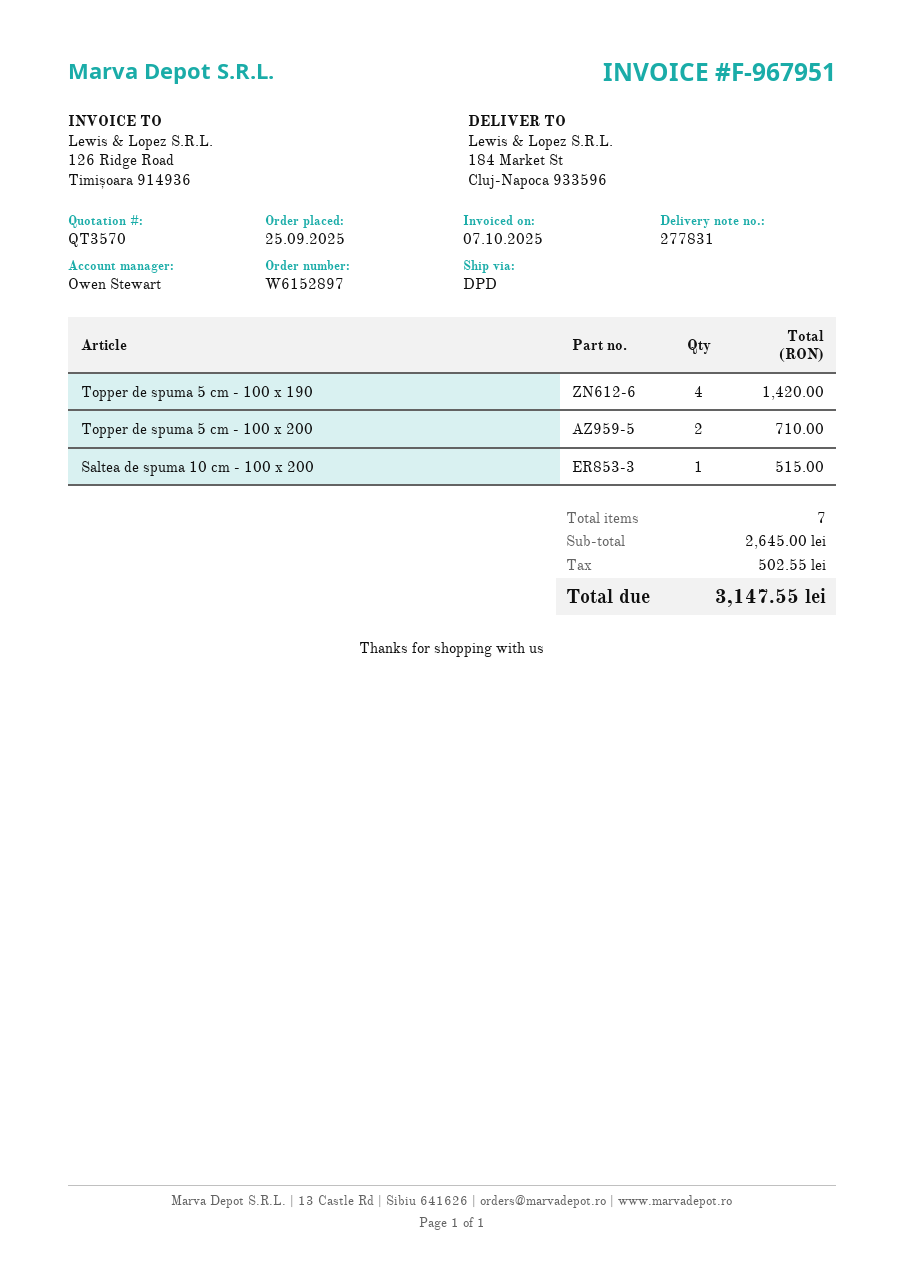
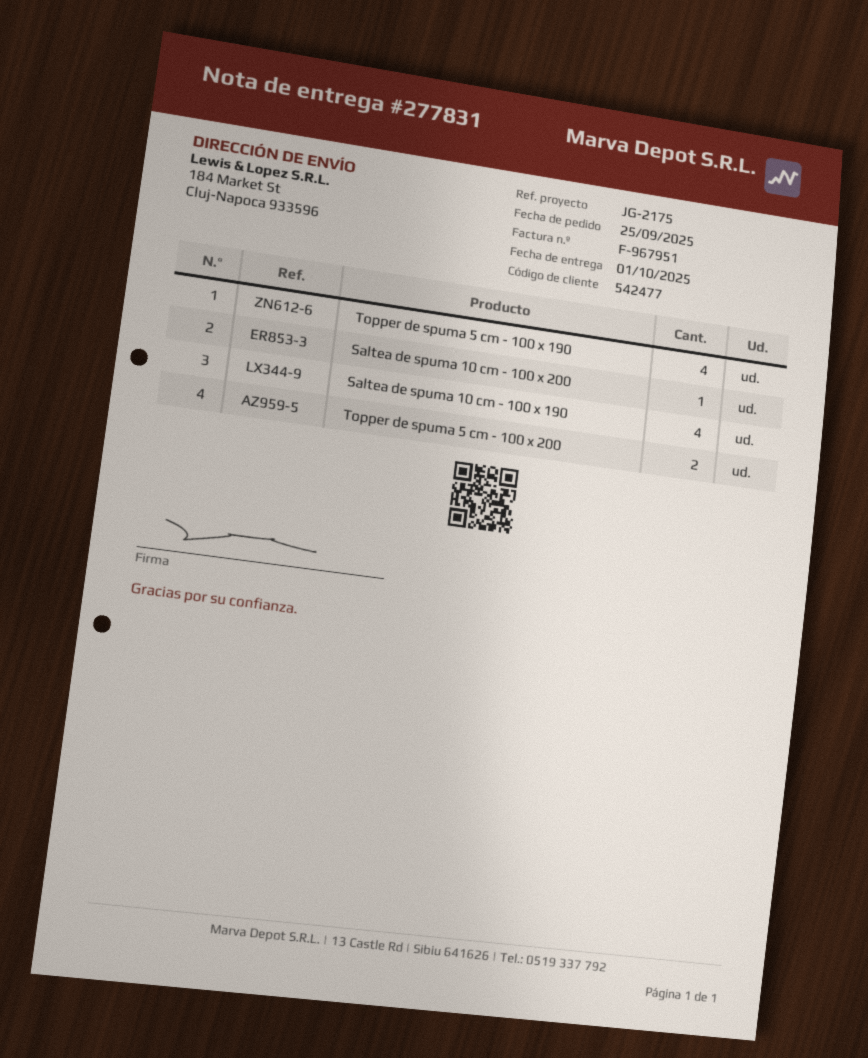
Saltea de spuma 10 cm - 100 x 190: none -> 4

